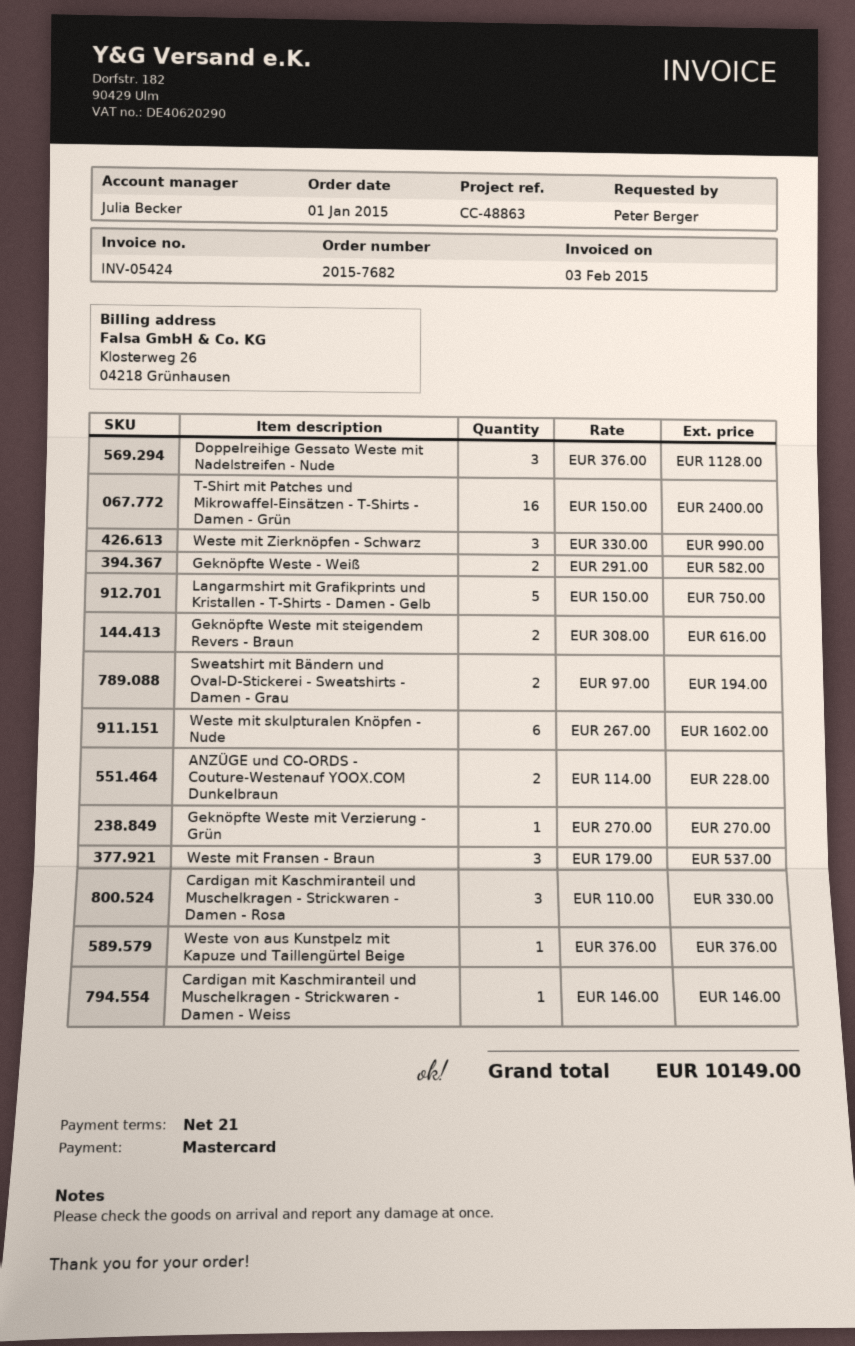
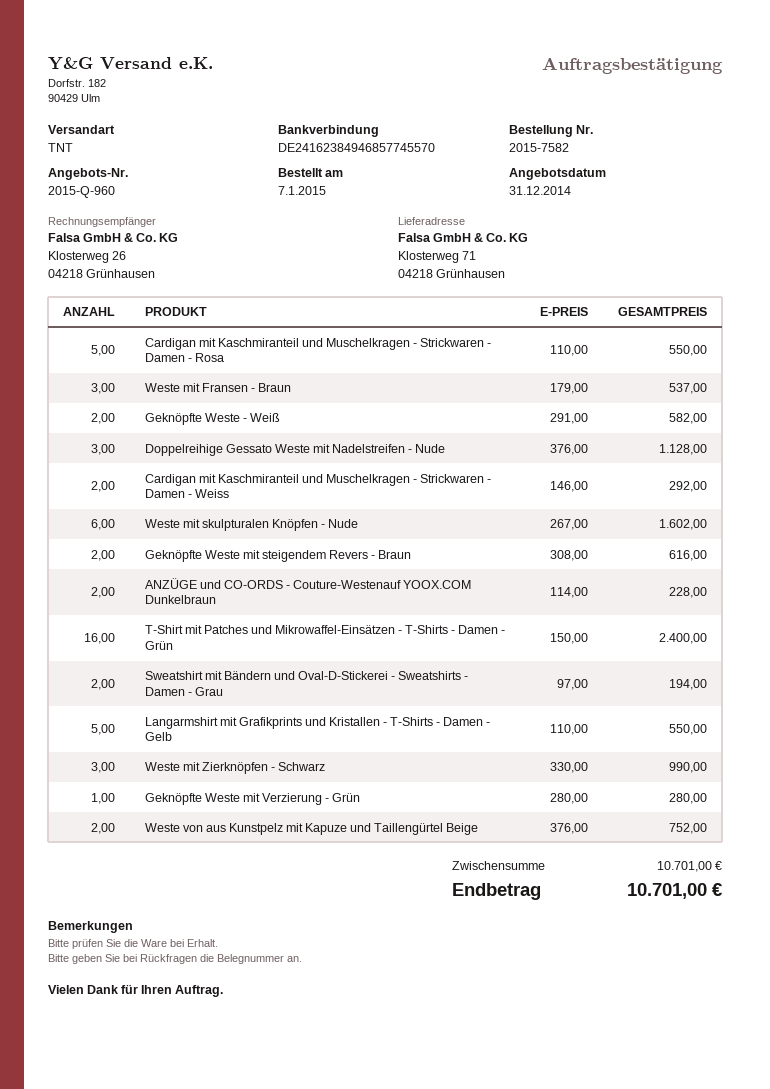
order number: 2015-7682 -> 2015-7582
order date: 2015-01-01 -> 2015-01-07
Langarmshirt mit Grafikprints und Kristallen - T-Shirts - Damen - Gelb: 5 x 150.00 = 750.00 -> 5 x 110.00 = 550.00
Geknöpfte Weste mit Verzierung - Grün: 1 x 270.00 = 270.00 -> 1 x 280.00 = 280.00
Cardigan mit Kaschmiranteil und Muschelkragen - Strickwaren - Damen - Rosa: 3 x 110.00 = 330.00 -> 5 x 110.00 = 550.00
Weste von aus Kunstpelz mit Kapuze und Taillengürtel Beige: 1 x 376.00 = 376.00 -> 2 x 376.00 = 752.00
Cardigan mit Kaschmiranteil und Muschelkragen - Strickwaren - Damen - Weiss: 1 x 146.00 = 146.00 -> 2 x 146.00 = 292.00
total: 10149.00 -> 10701.00

